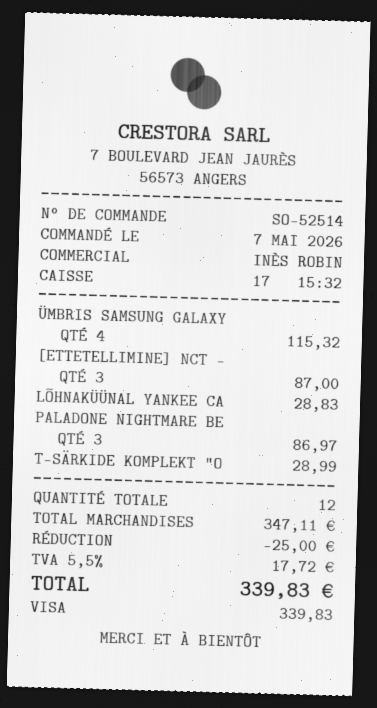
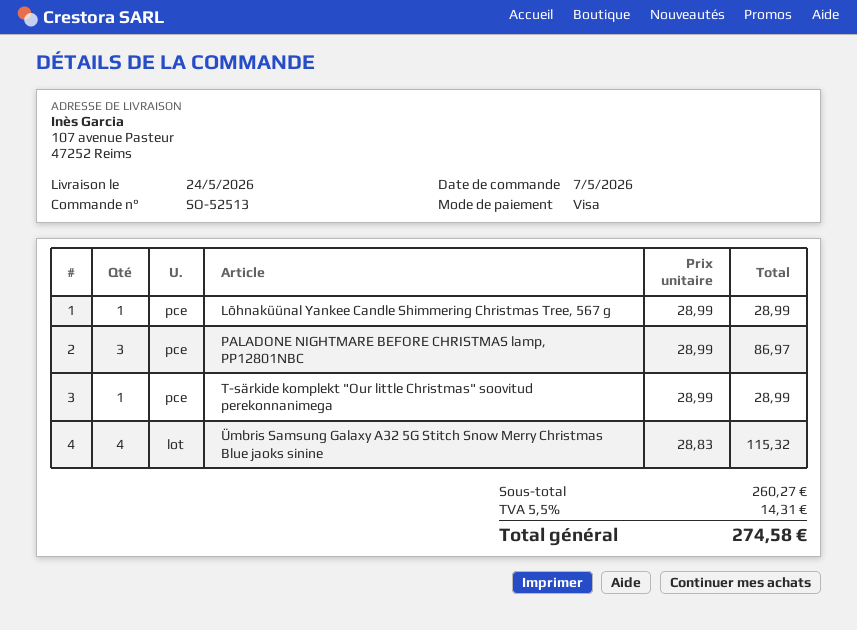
order number: SO-52514 -> SO-52513
[ETTETELLIMINE] NCT -: 3 for 87.00 -> none
LÕHNAKÜÜNAL YANKEE CA: 1 for 28.83 -> 1 for 28.99
subtotal: 347.11 -> 260.27
discount: 25.00 -> none
tax: 5.5% = 17.72 -> 5.5% = 14.31
total: 339.83 -> 274.58

